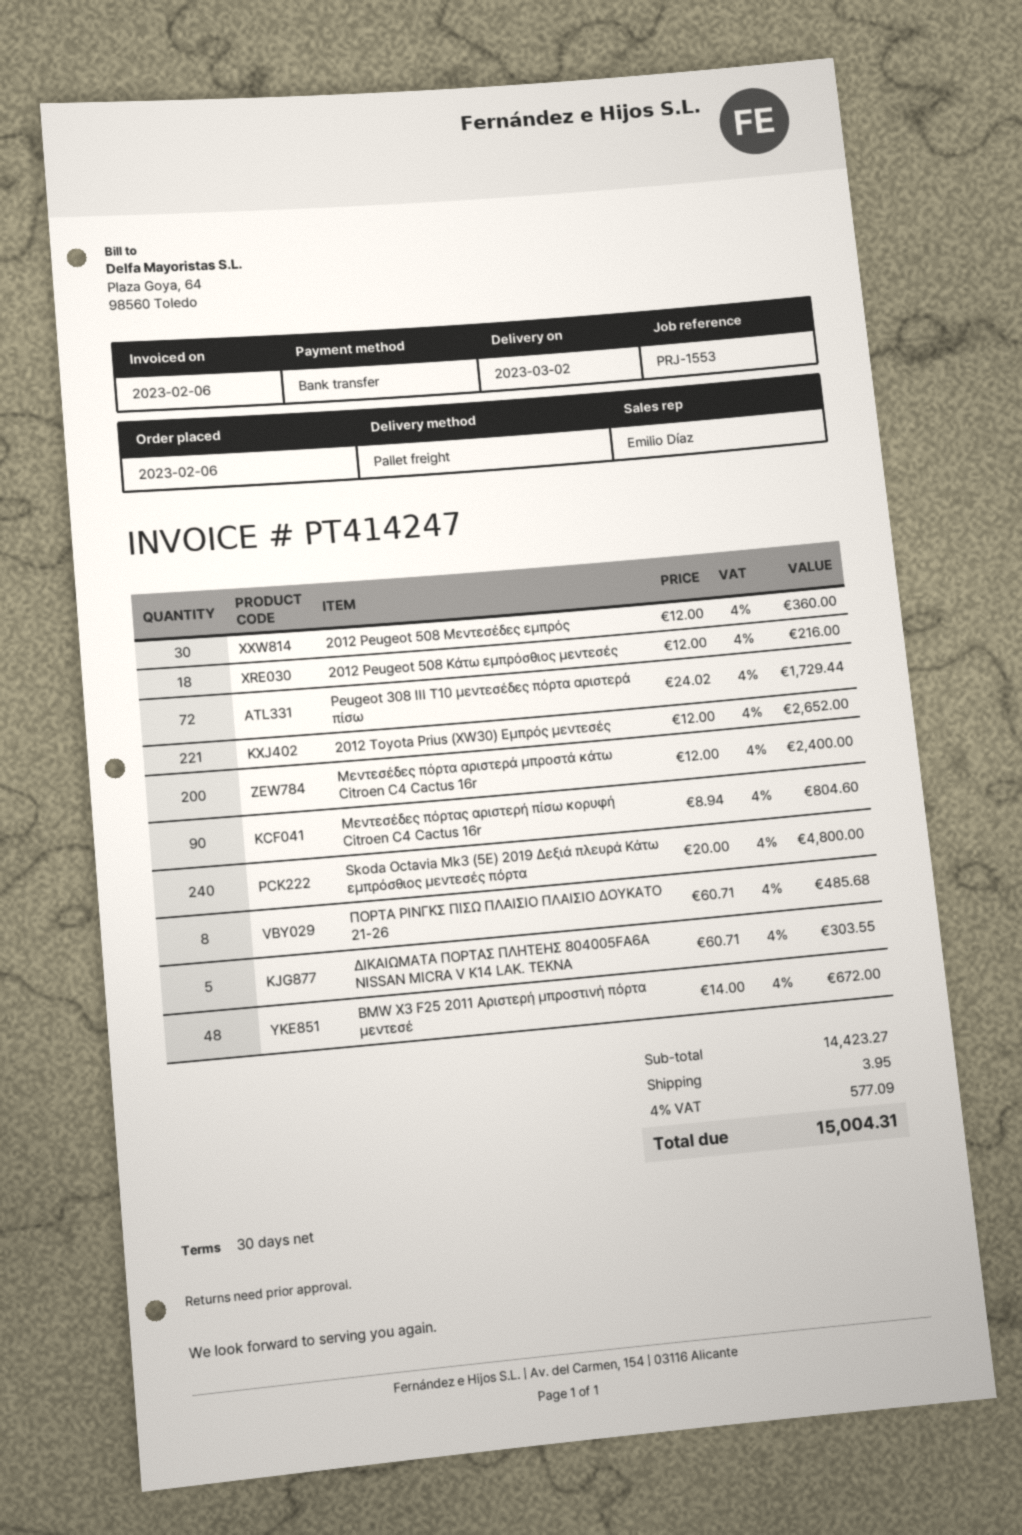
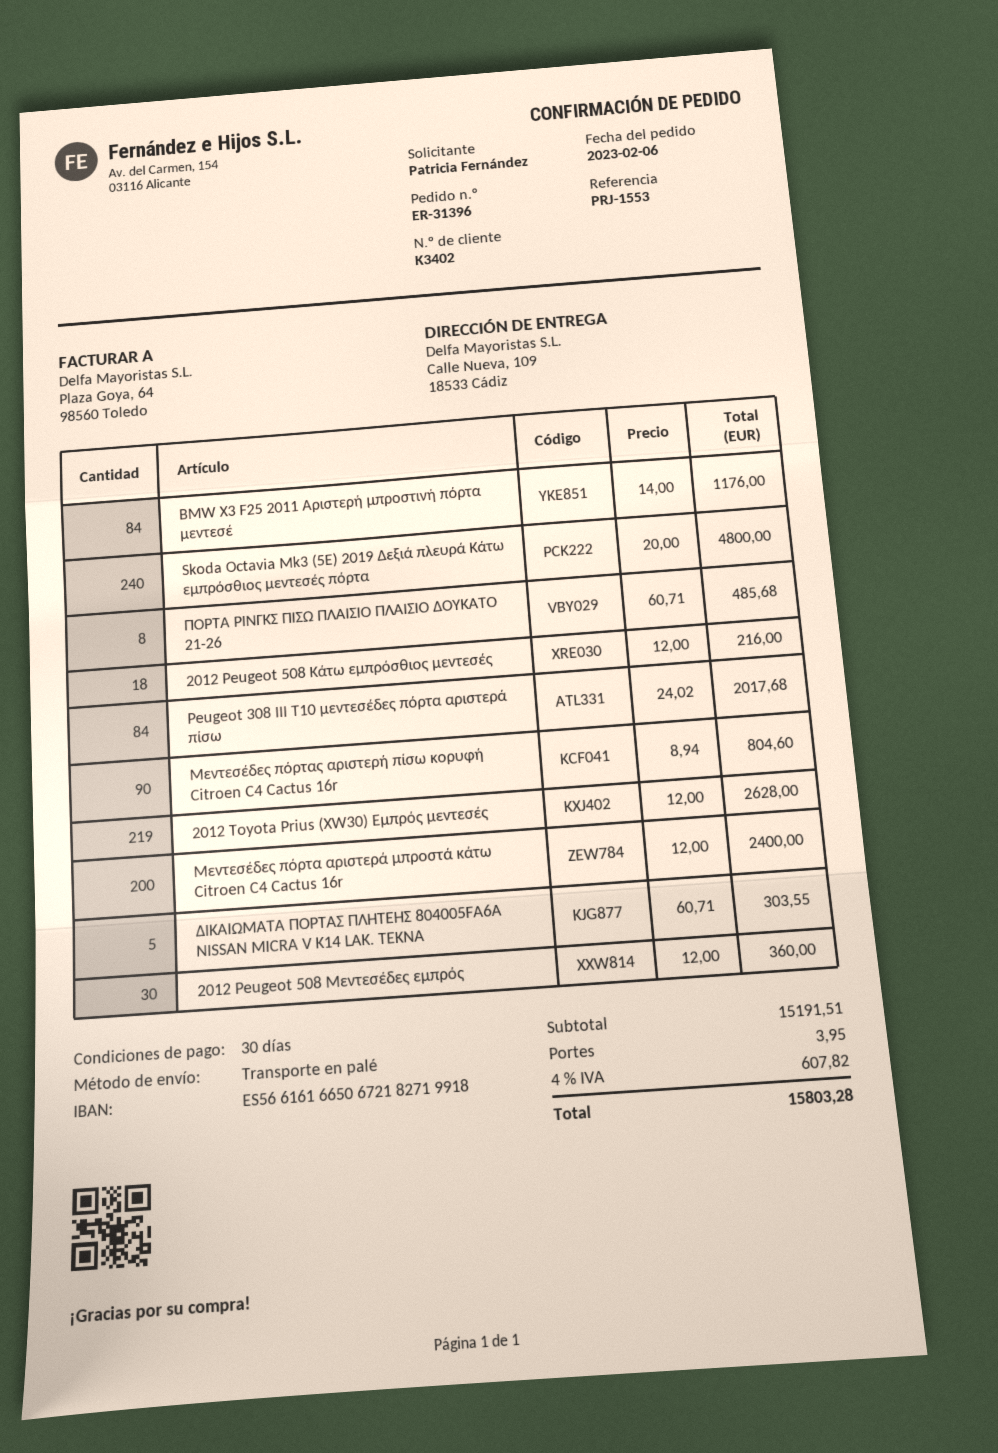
Peugeot 308 III T10 μεντεσέδες πόρτα αριστερά πίσω: 72 x 24.02 = 1729.44 -> 84 x 24.02 = 2017.68
2012 Toyota Prius (XW30) Εμπρός μεντεσές: 221 x 12.00 = 2652.00 -> 219 x 12.00 = 2628.00
BMW X3 F25 2011 Αριστερή μπροστινή πόρτα μεντεσέ: 48 x 14.00 = 672.00 -> 84 x 14.00 = 1176.00
subtotal: 14423.27 -> 15191.51
tax: 4% = 577.09 -> 4% = 607.82
total: 15004.31 -> 15803.28

